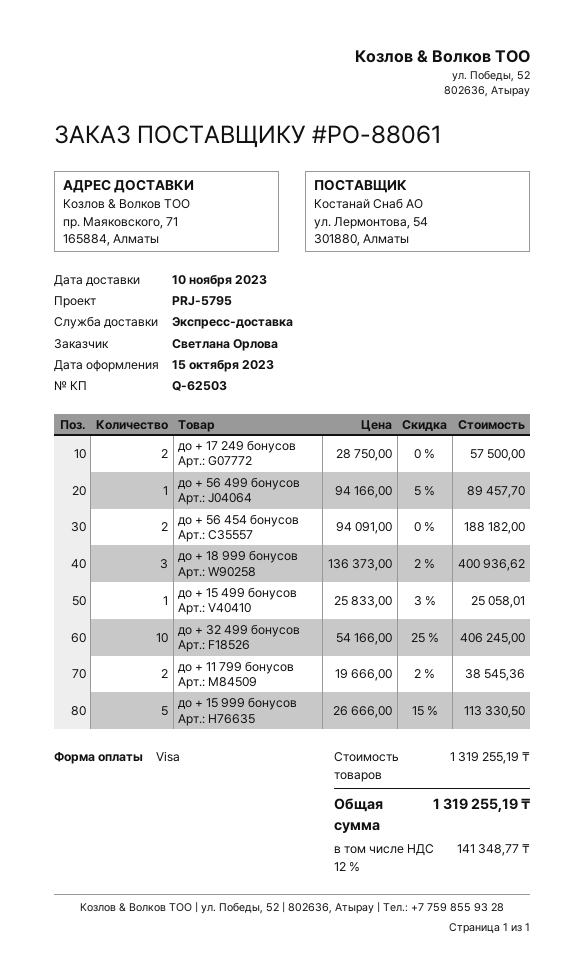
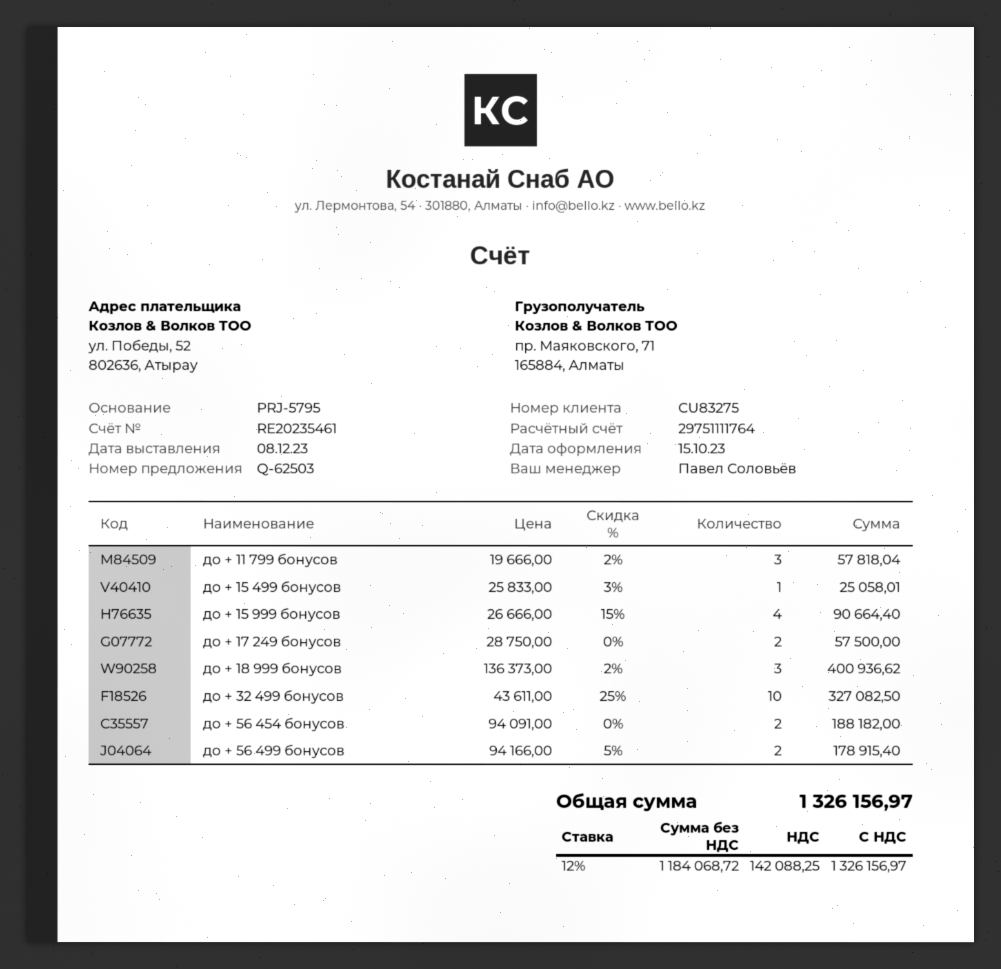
до + 56 499 бонусов: 1 x 94166.00 - 5% = 89457.70 -> 2 x 94166.00 - 5% = 178915.40
до + 32 499 бонусов: 10 x 54166.00 - 25% = 406245.00 -> 10 x 43611.00 - 25% = 327082.50
до + 11 799 бонусов: 2 x 19666.00 - 2% = 38545.36 -> 3 x 19666.00 - 2% = 57818.04
до + 15 999 бонусов: 5 x 26666.00 - 15% = 113330.50 -> 4 x 26666.00 - 15% = 90664.40
tax: 12% = 141348.77 -> 12% = 142088.25
total: 1319255.19 -> 1326156.97

